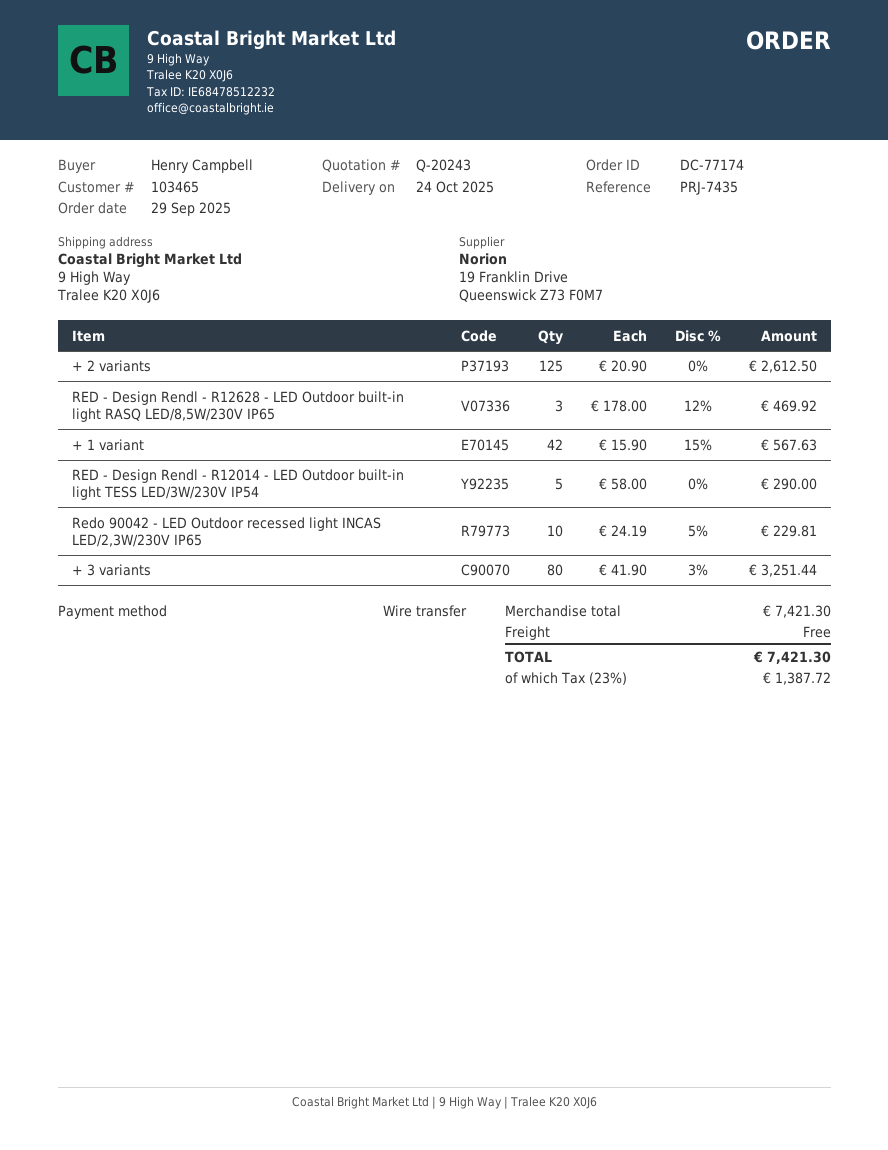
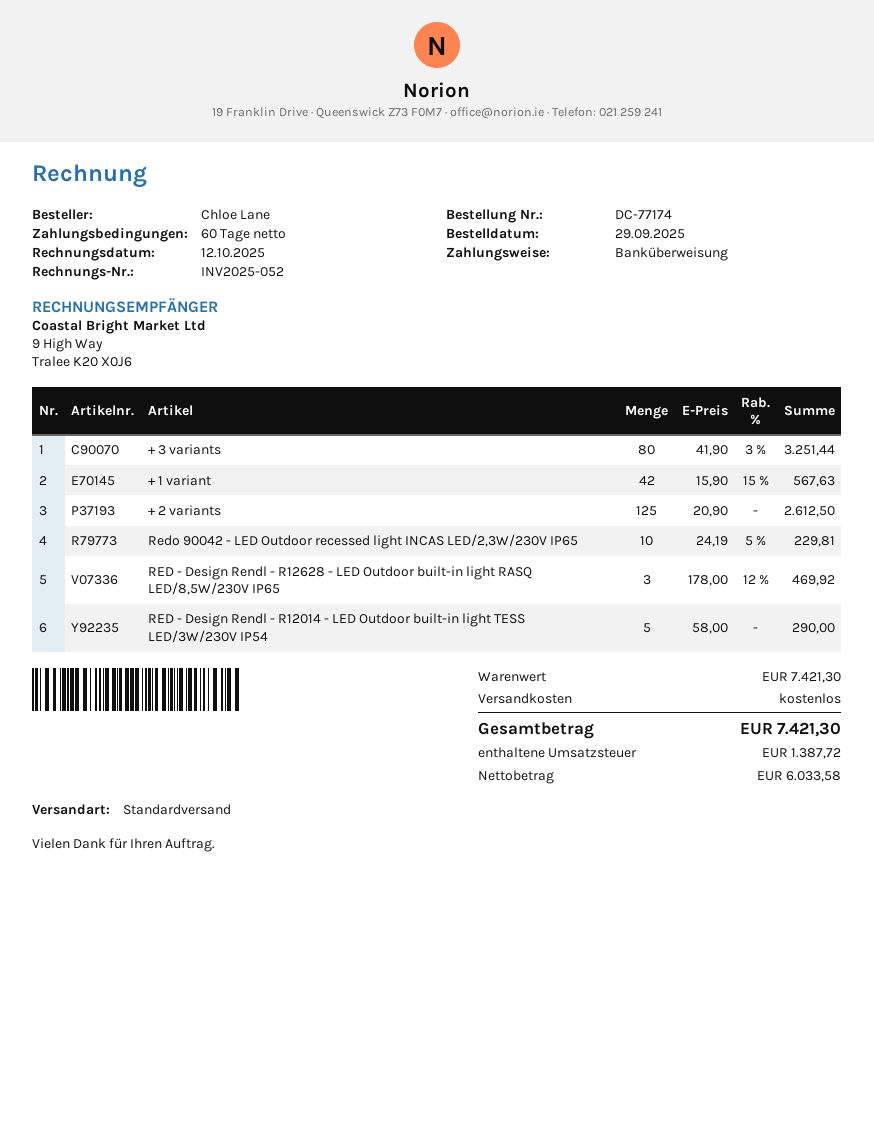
ordered by: Henry Campbell -> Chloe Lane

